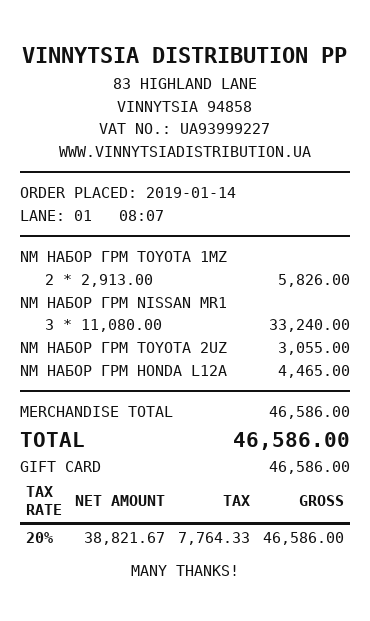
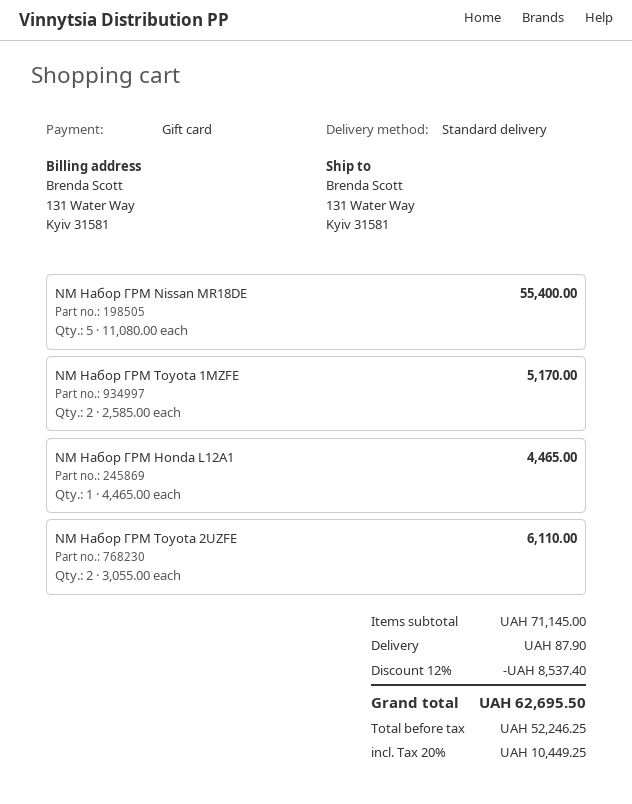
NM НАБОР ГРМ TOYOTA 1MZ: 2 x 2913.00 = 5826.00 -> 2 x 2585.00 = 5170.00
NM НАБОР ГРМ NISSAN MR1: 3 x 11080.00 = 33240.00 -> 5 x 11080.00 = 55400.00
NM НАБОР ГРМ TOYOTA 2UZ: 1 x 3055.00 = 3055.00 -> 2 x 3055.00 = 6110.00
subtotal: 46586.00 -> 71145.00
discount: none -> 12% = 8537.40
shipping: none -> 87.90
net: 38821.67 -> 52246.25
tax: 20% = 7764.33 -> 20% = 10449.25
total: 46586.00 -> 62695.50

